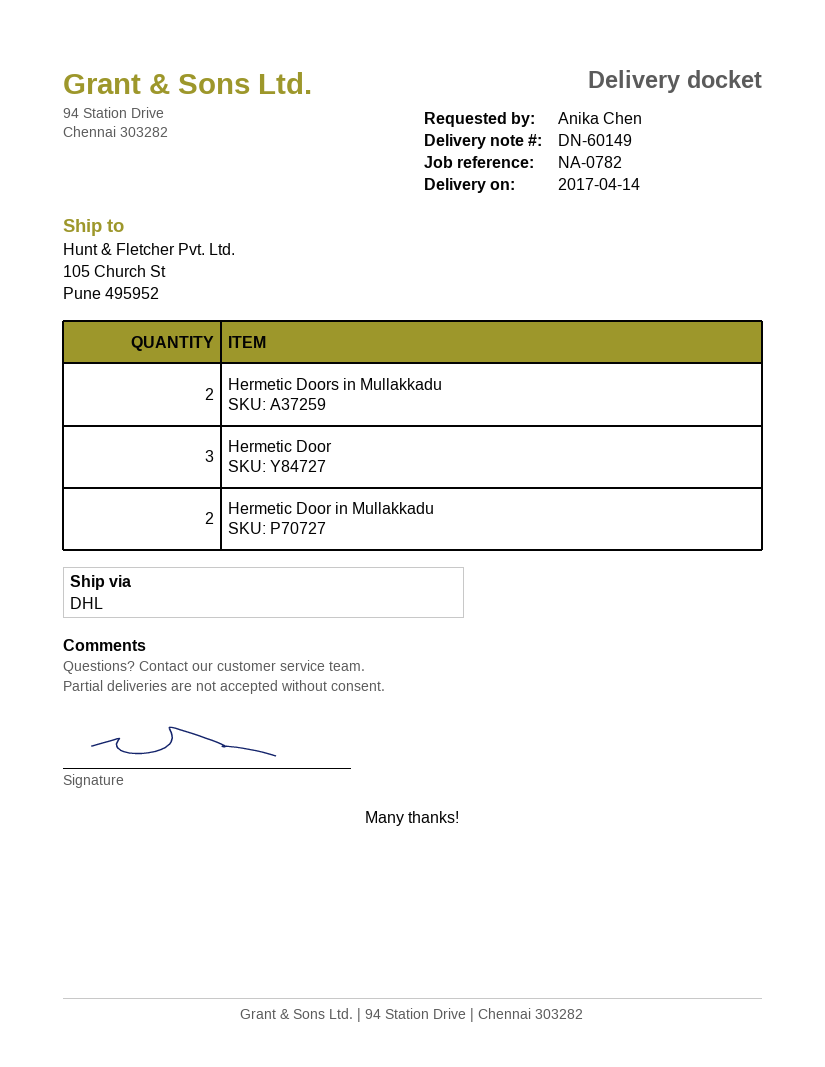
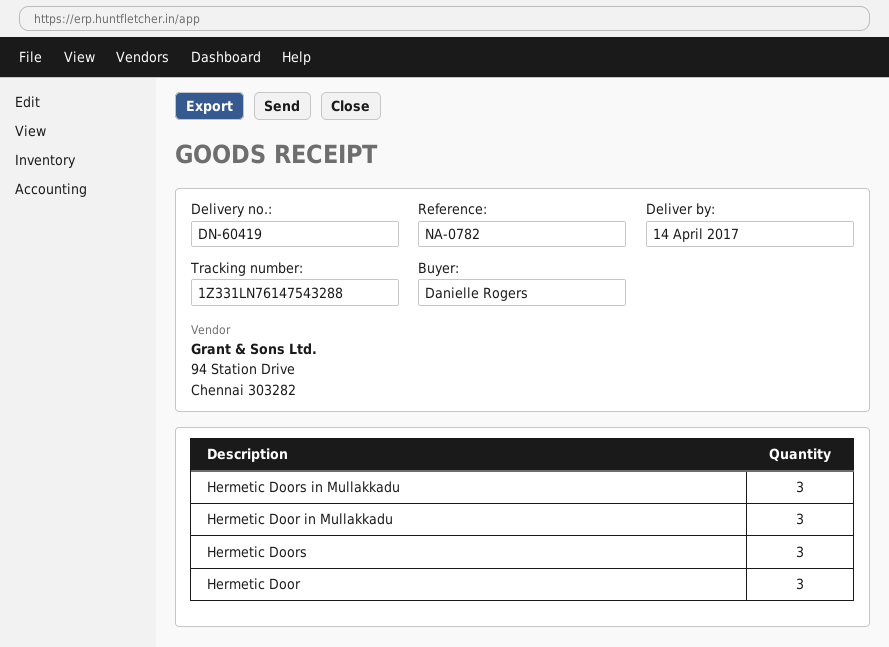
delivery note number: DN-60149 -> DN-60419
ordered by: Anika Chen -> Danielle Rogers
Hermetic Doors in Mullakkadu: 2 -> 3
Hermetic Door in Mullakkadu: 2 -> 3
Hermetic Doors: none -> 3

